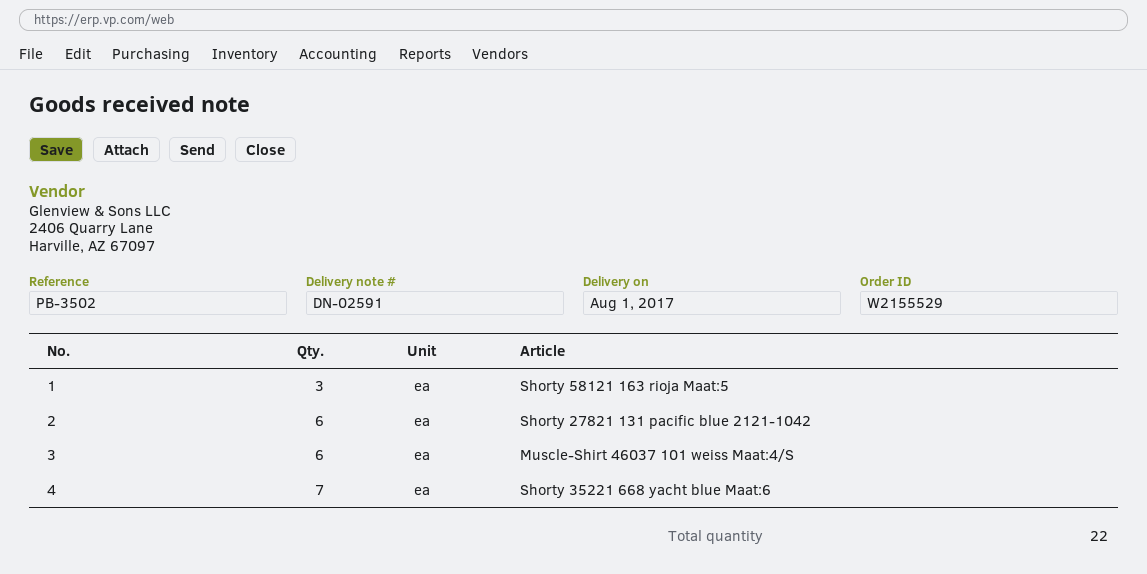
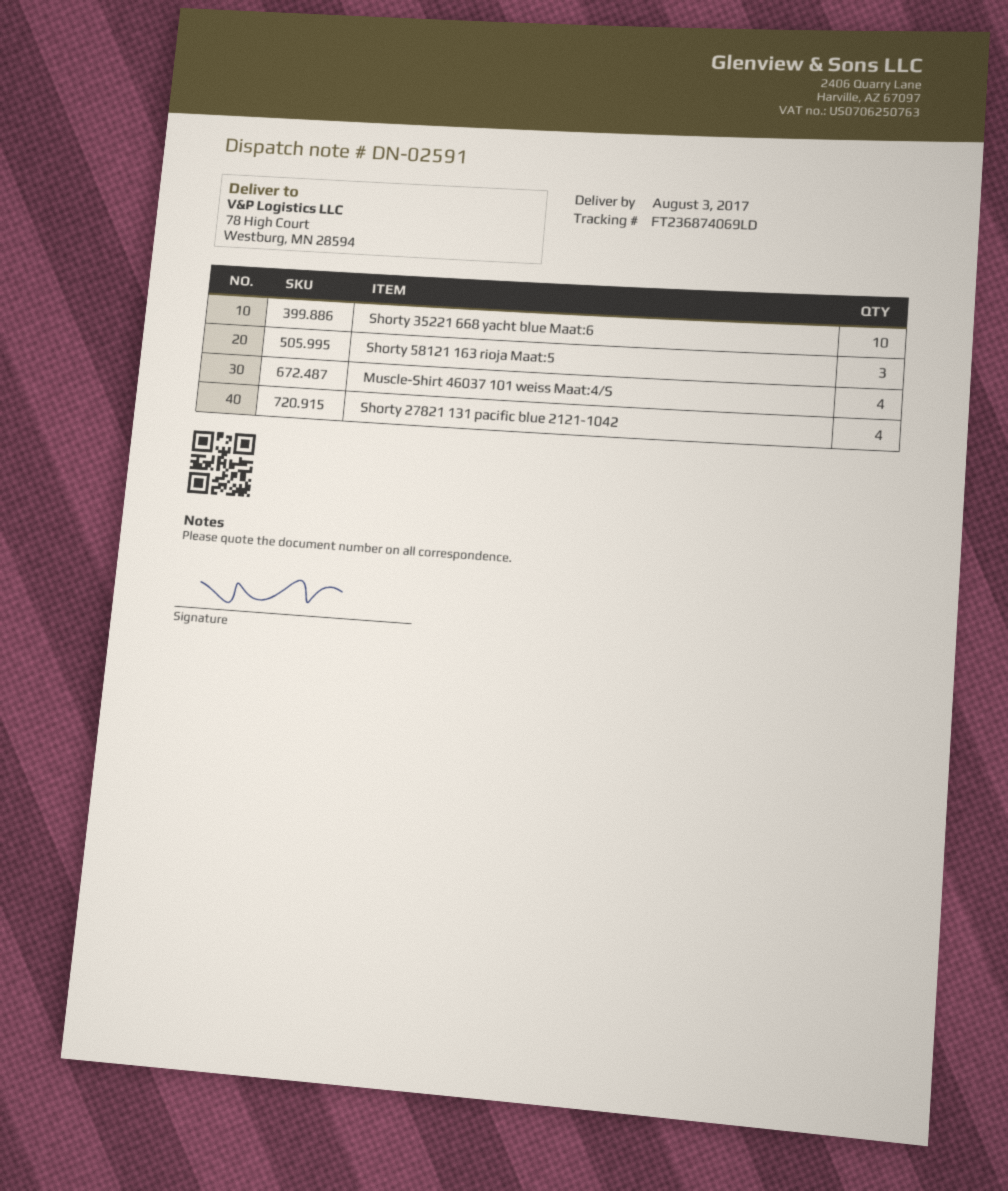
delivery date: 2017-08-01 -> 2017-08-03
Shorty 27821 131 pacific blue 2121-1042: 6 -> 4
Muscle-Shirt 46037 101 weiss Maat:4/S: 6 -> 4
Shorty 35221 668 yacht blue Maat:6: 7 -> 10

